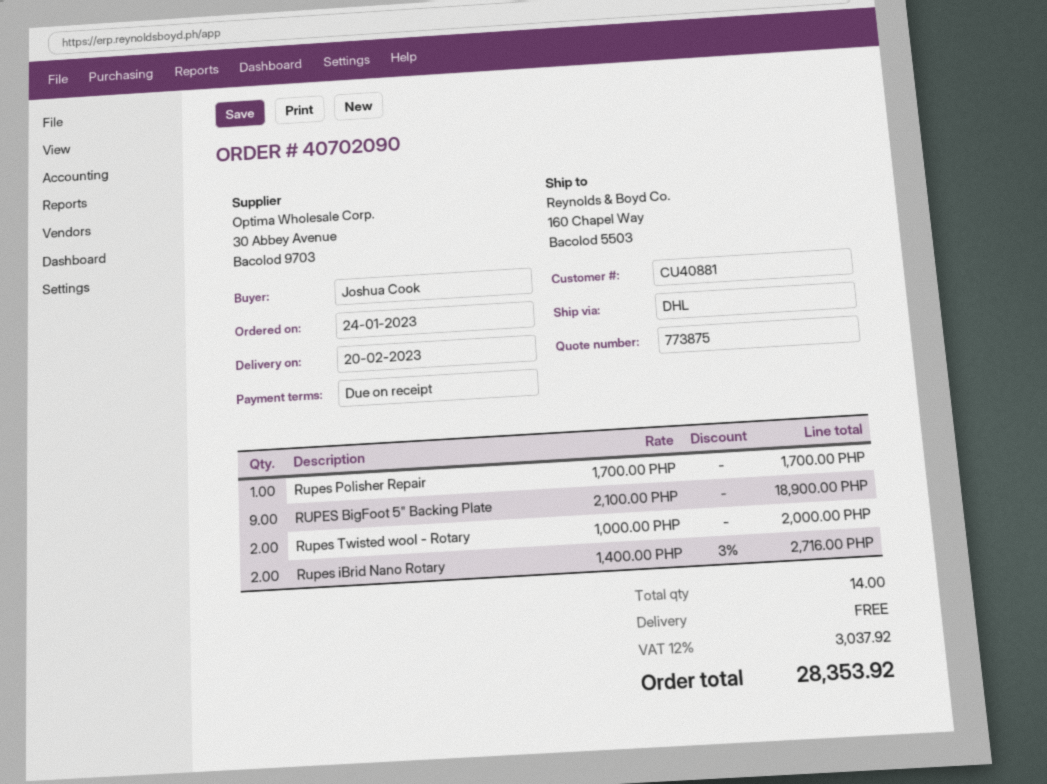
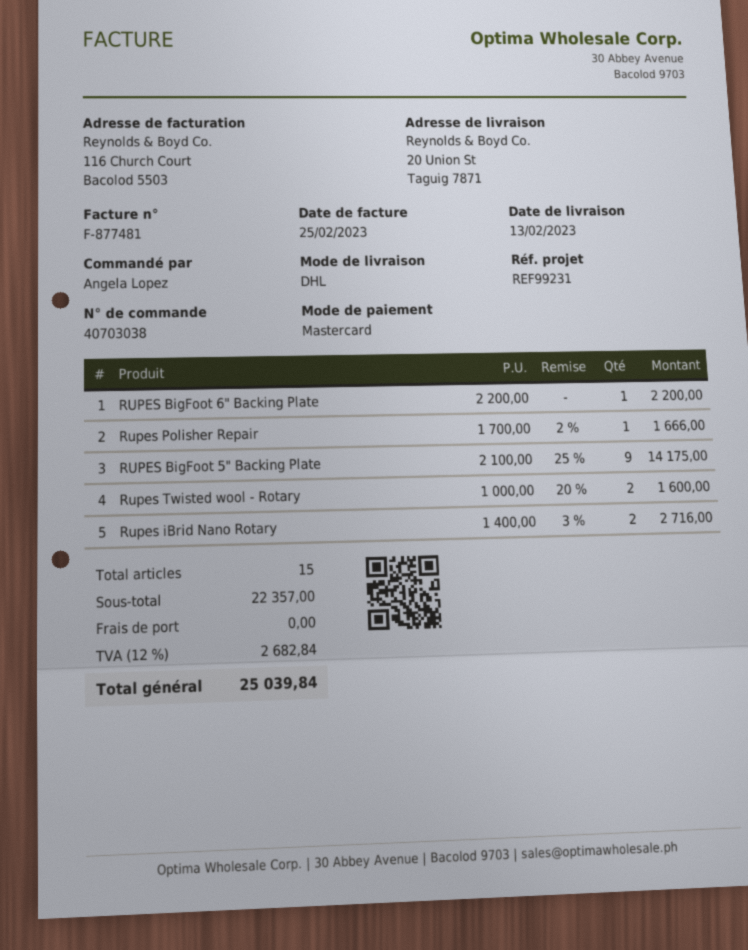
order number: 40702090 -> 40703038
delivery date: 2023-02-20 -> 2023-02-13
ordered by: Joshua Cook -> Angela Lopez
ship to: 160 Chapel Way, Bacolod 5503 -> 20 Union St, Taguig 7871
Rupes Polisher Repair: 1 x 1700.00 = 1700.00 -> 1 x 1700.00 - 2% = 1666.00
RUPES BigFoot 5" Backing Plate: 9 x 2100.00 = 18900.00 -> 9 x 2100.00 - 25% = 14175.00
Rupes Twisted wool - Rotary: 2 x 1000.00 = 2000.00 -> 2 x 1000.00 - 20% = 1600.00
RUPES BigFoot 6" Backing Plate: none -> 1 x 2200.00 = 2200.00
total quantity: 14 -> 15
tax: 12% = 3037.92 -> 12% = 2682.84
total: 28353.92 -> 25039.84

